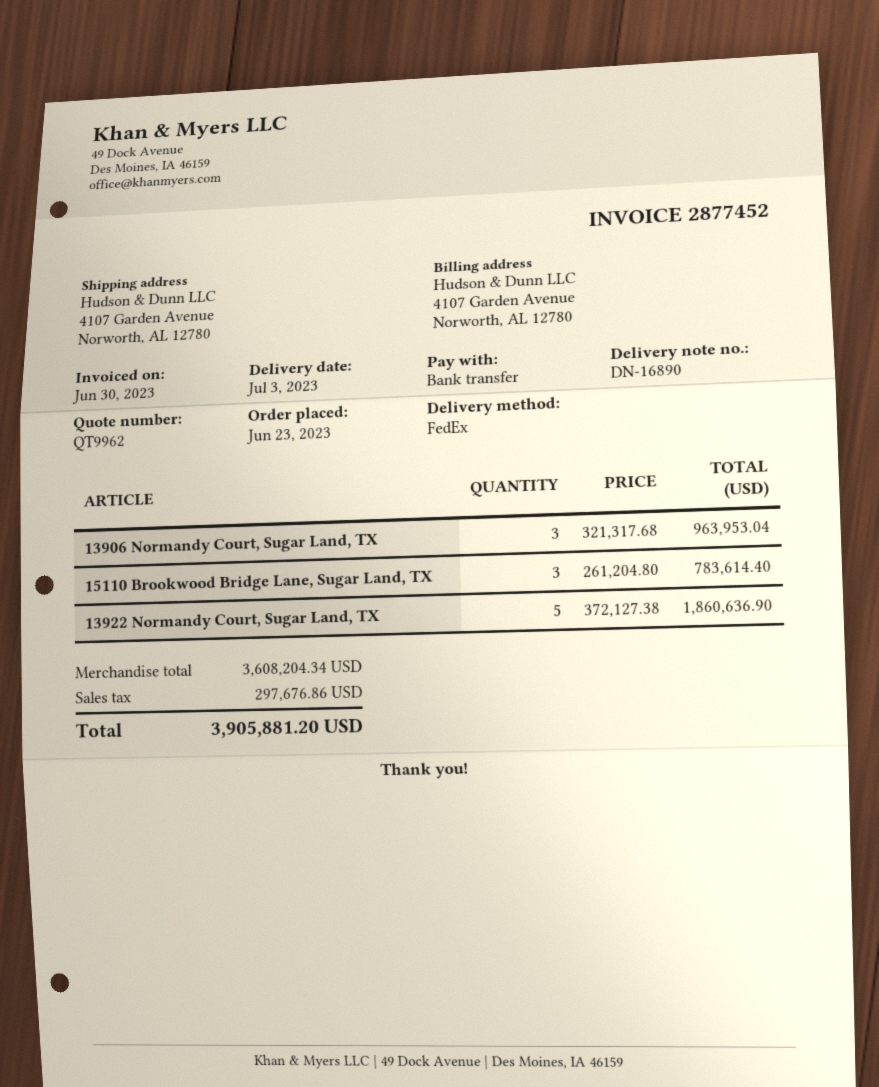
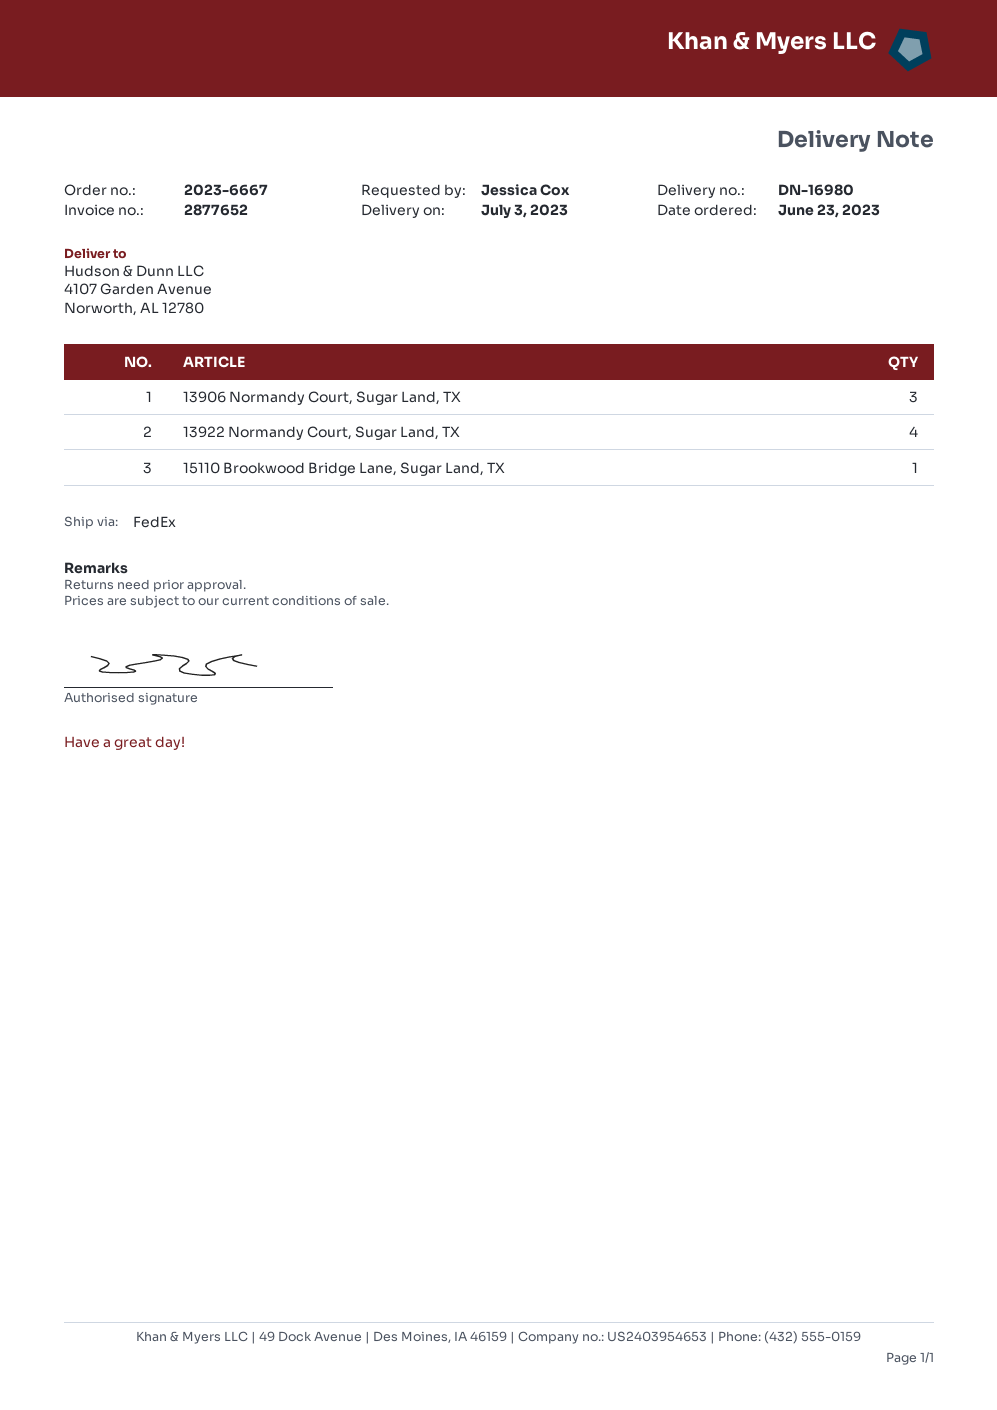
delivery note number: DN-16890 -> DN-16980
invoice number: 2877452 -> 2877652
15110 Brookwood Bridge Lane, Sugar Land, TX: 3 -> 1
13922 Normandy Court, Sugar Land, TX: 5 -> 4

